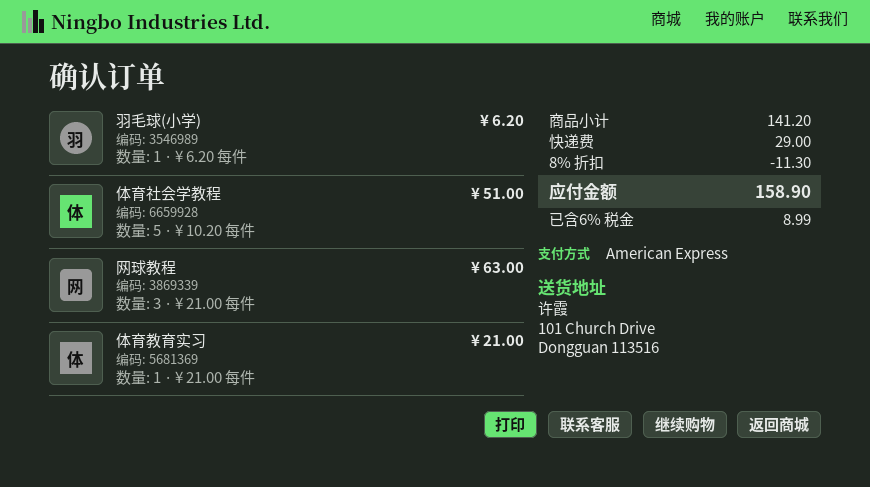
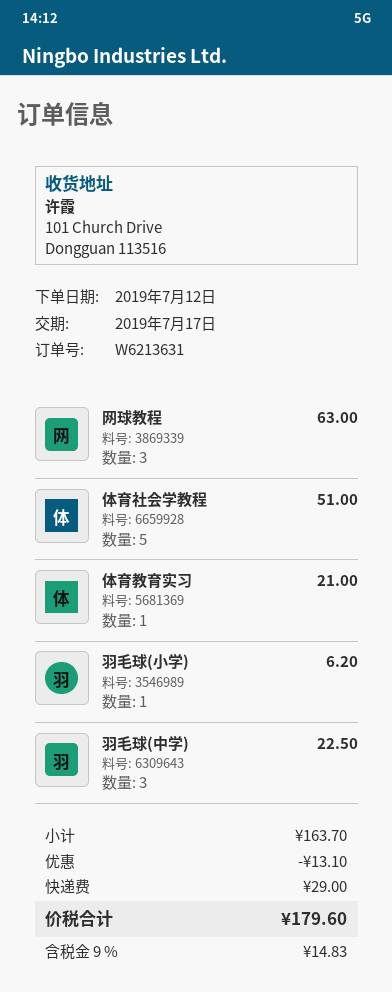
羽毛球(中学): none -> 3 for 22.50
subtotal: 141.20 -> 163.70
discount: 11.30 -> 13.10
tax: 6% = 8.99 -> 9% = 14.83
total: 158.90 -> 179.60

